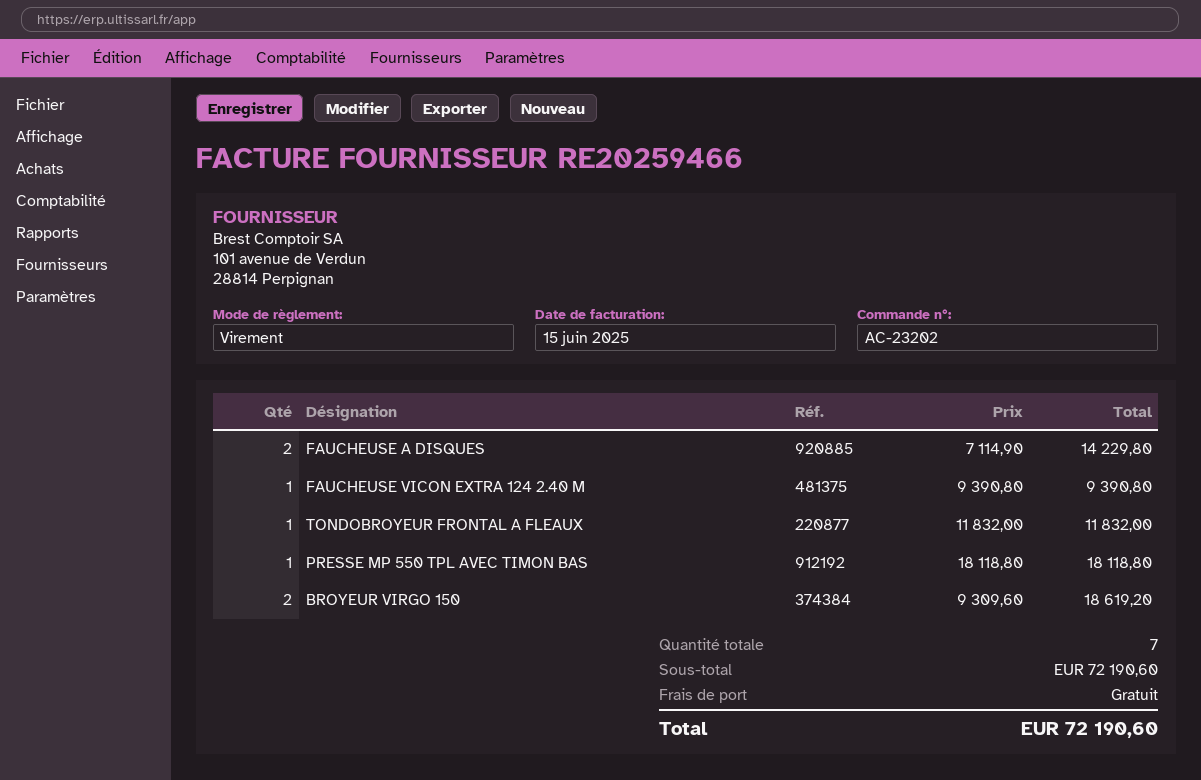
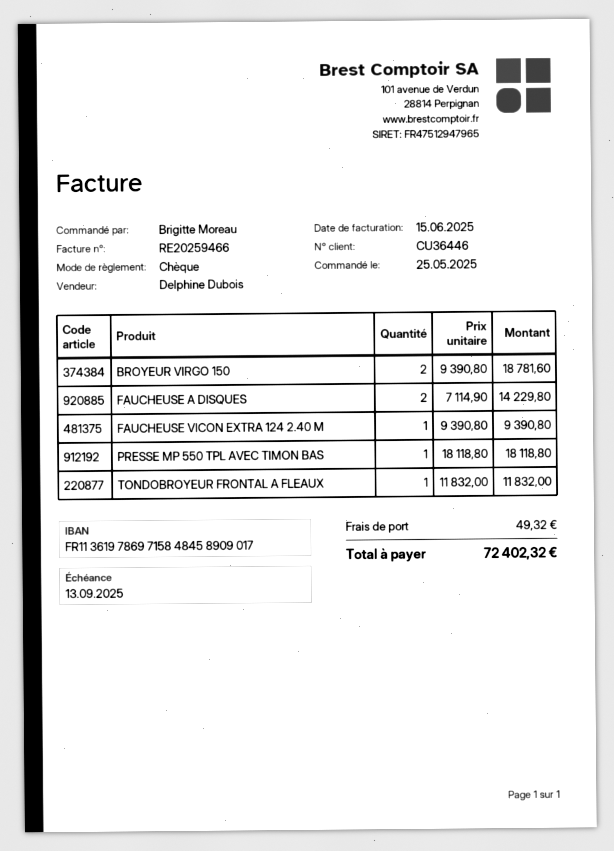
payment method: bank transfer -> cheque
BROYEUR VIRGO 150: 2 x 9309.60 = 18619.20 -> 2 x 9390.80 = 18781.60
shipping: 0.00 -> 49.32
total: 72190.60 -> 72402.32

